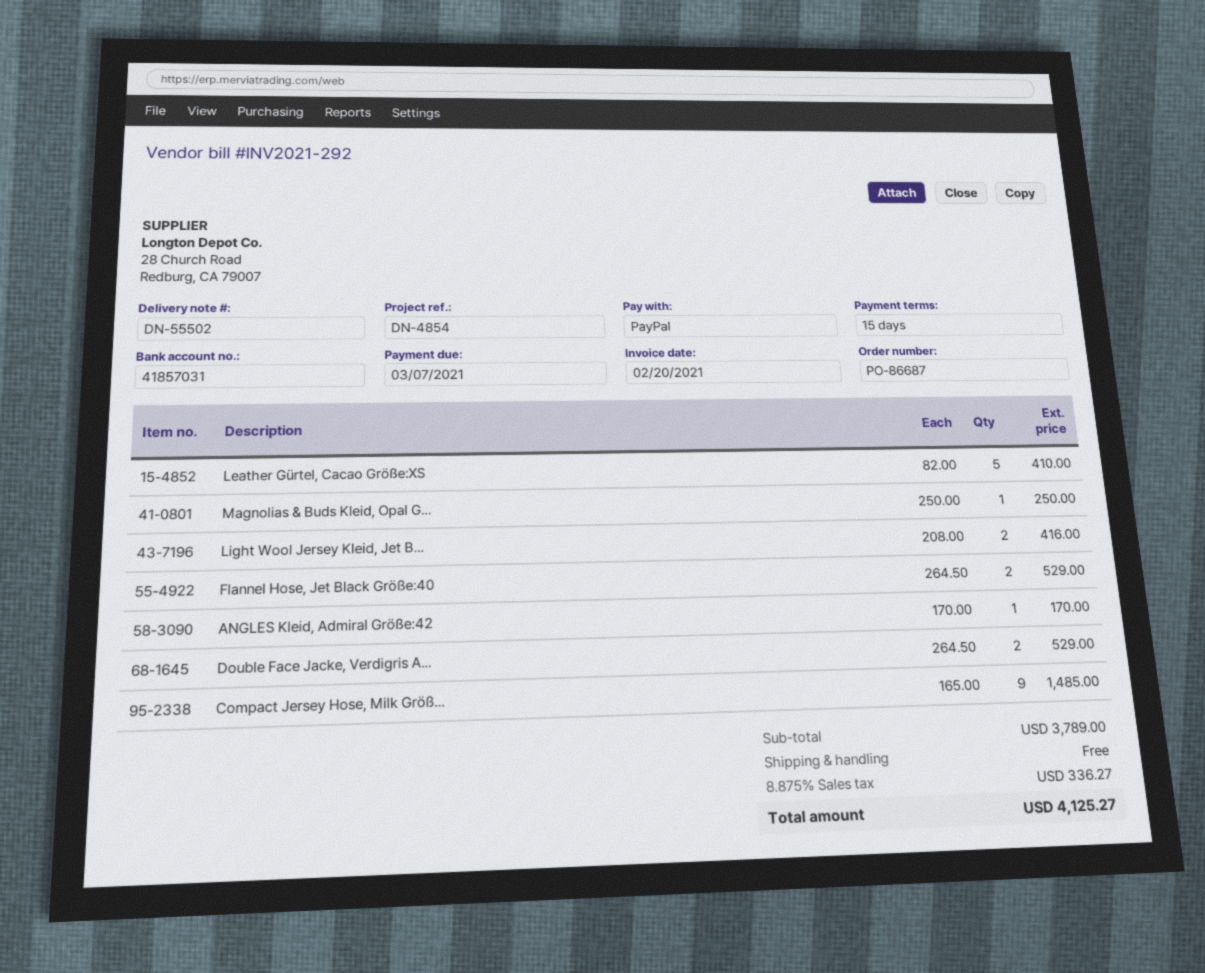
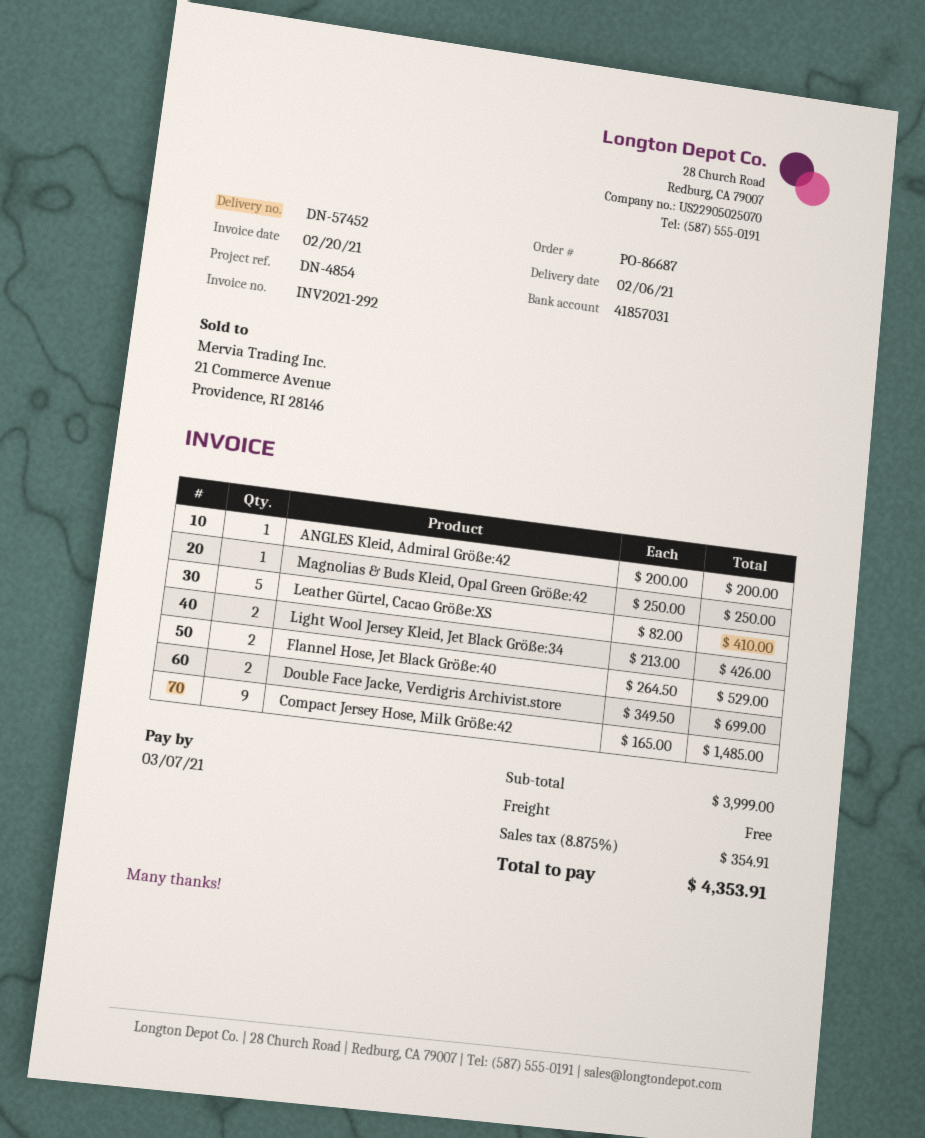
delivery note number: DN-55502 -> DN-57452
Light Wool Jersey Kleid, Jet B...: 2 x 208.00 = 416.00 -> 2 x 213.00 = 426.00
ANGLES Kleid, Admiral Größe:42: 1 x 170.00 = 170.00 -> 1 x 200.00 = 200.00
Double Face Jacke, Verdigris A...: 2 x 264.50 = 529.00 -> 2 x 349.50 = 699.00
subtotal: 3789.00 -> 3999.00
tax: 8.875% = 336.27 -> 8.875% = 354.91
total: 4125.27 -> 4353.91

